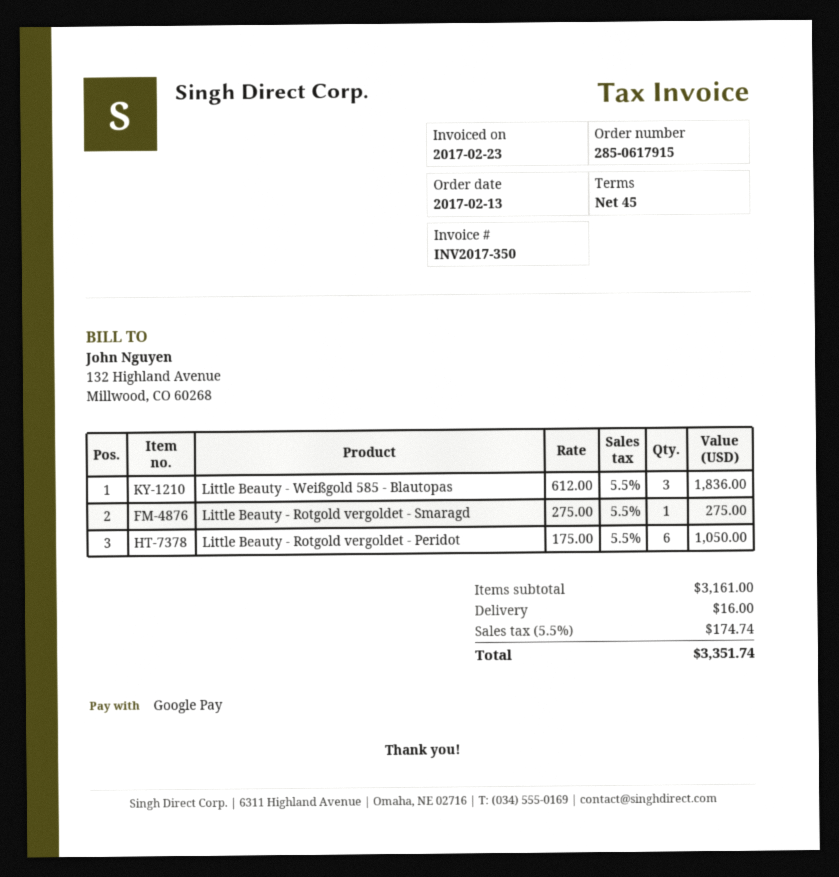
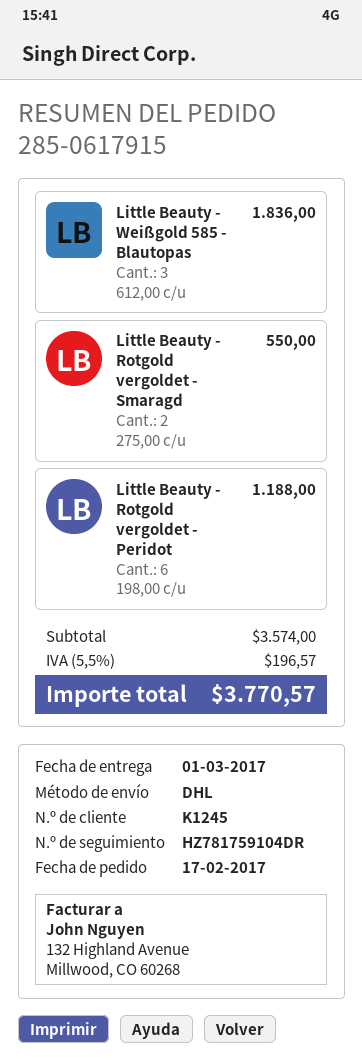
order date: 2017-02-13 -> 2017-02-17
Little Beauty - Rotgold vergoldet - Smaragd: 1 x 275.00 = 275.00 -> 2 x 275.00 = 550.00
Little Beauty - Rotgold vergoldet - Peridot: 6 x 175.00 = 1050.00 -> 6 x 198.00 = 1188.00
subtotal: 3161.00 -> 3574.00
shipping: 16.00 -> none
tax: 5.5% = 174.74 -> 5.5% = 196.57
total: 3351.74 -> 3770.57

